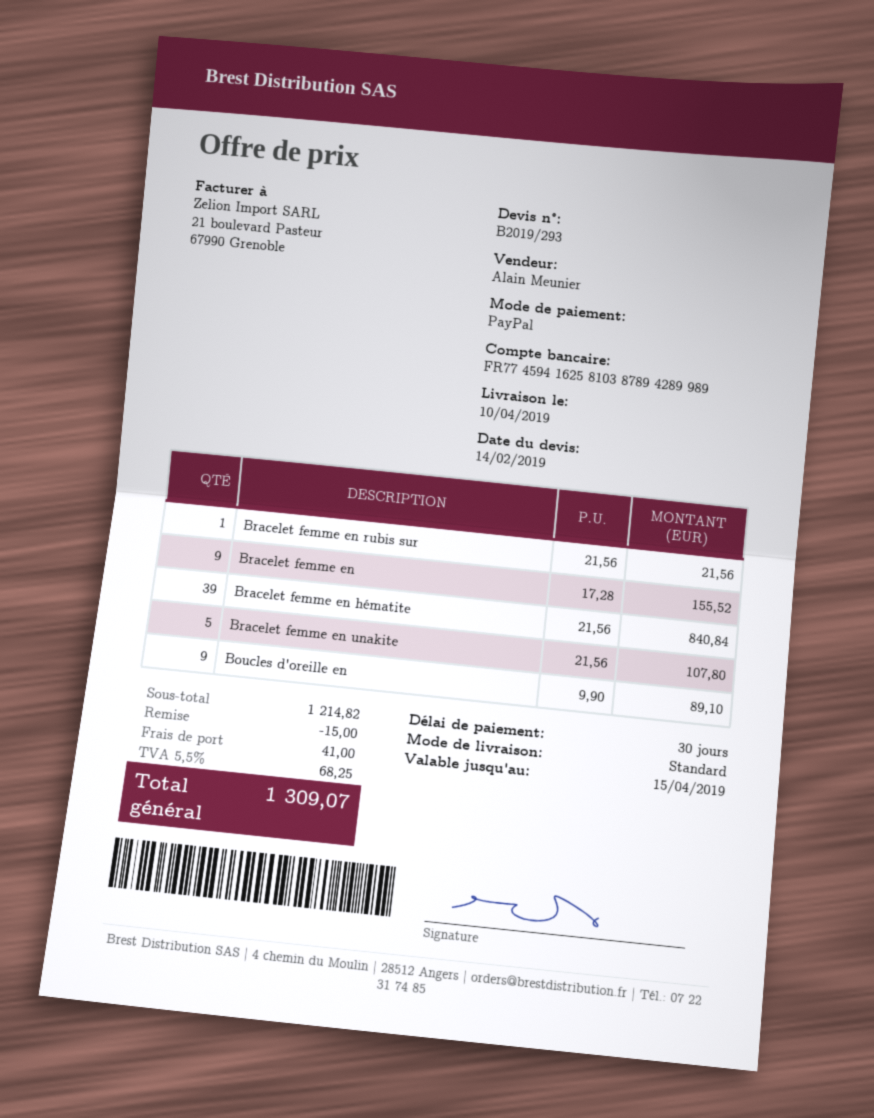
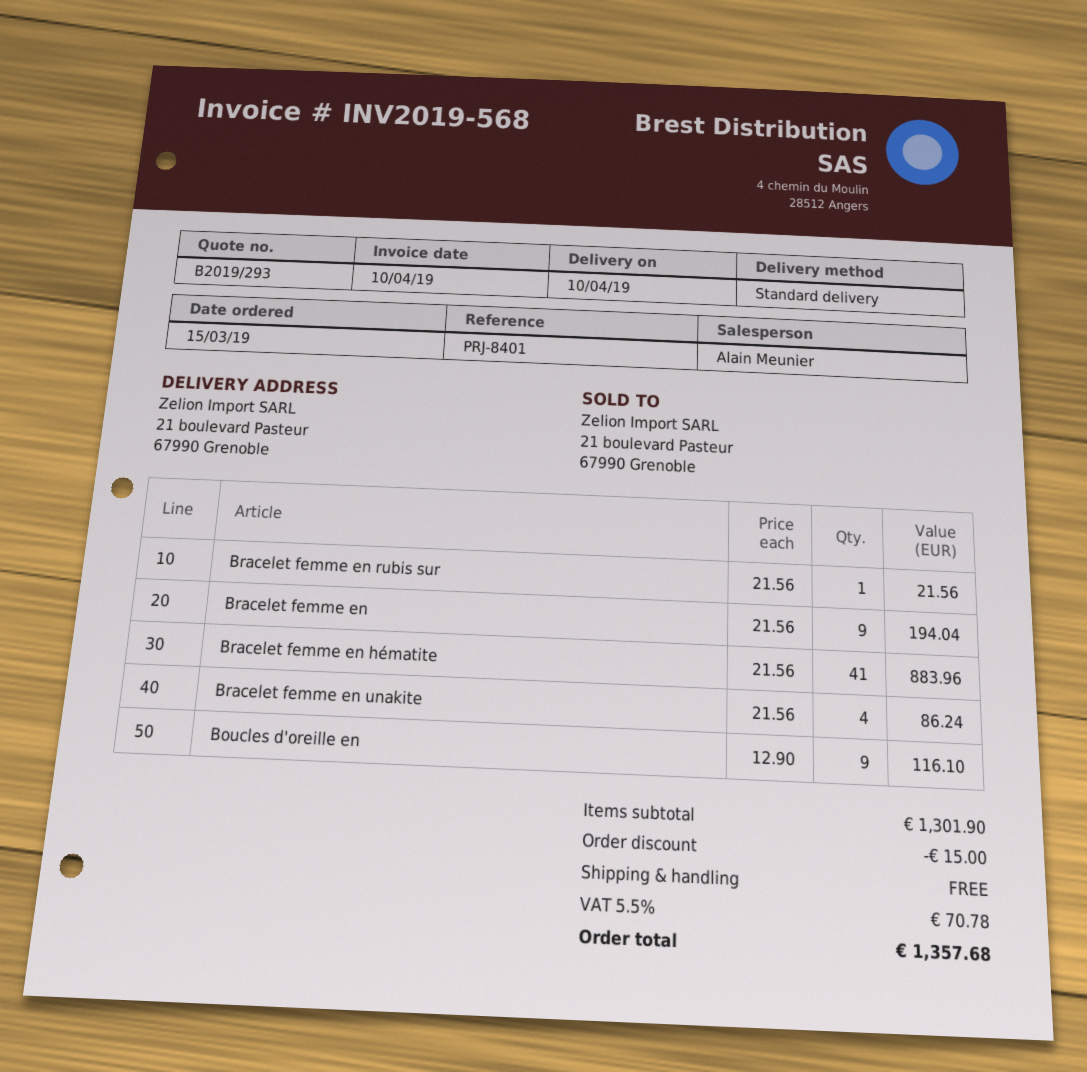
Bracelet femme en: 9 x 17.28 = 155.52 -> 9 x 21.56 = 194.04
Bracelet femme en hématite: 39 x 21.56 = 840.84 -> 41 x 21.56 = 883.96
Bracelet femme en unakite: 5 x 21.56 = 107.80 -> 4 x 21.56 = 86.24
Boucles d'oreille en: 9 x 9.90 = 89.10 -> 9 x 12.90 = 116.10
subtotal: 1214.82 -> 1301.90
shipping: 41.00 -> 0.00
tax: 5.5% = 68.25 -> 5.5% = 70.78
total: 1309.07 -> 1357.68

